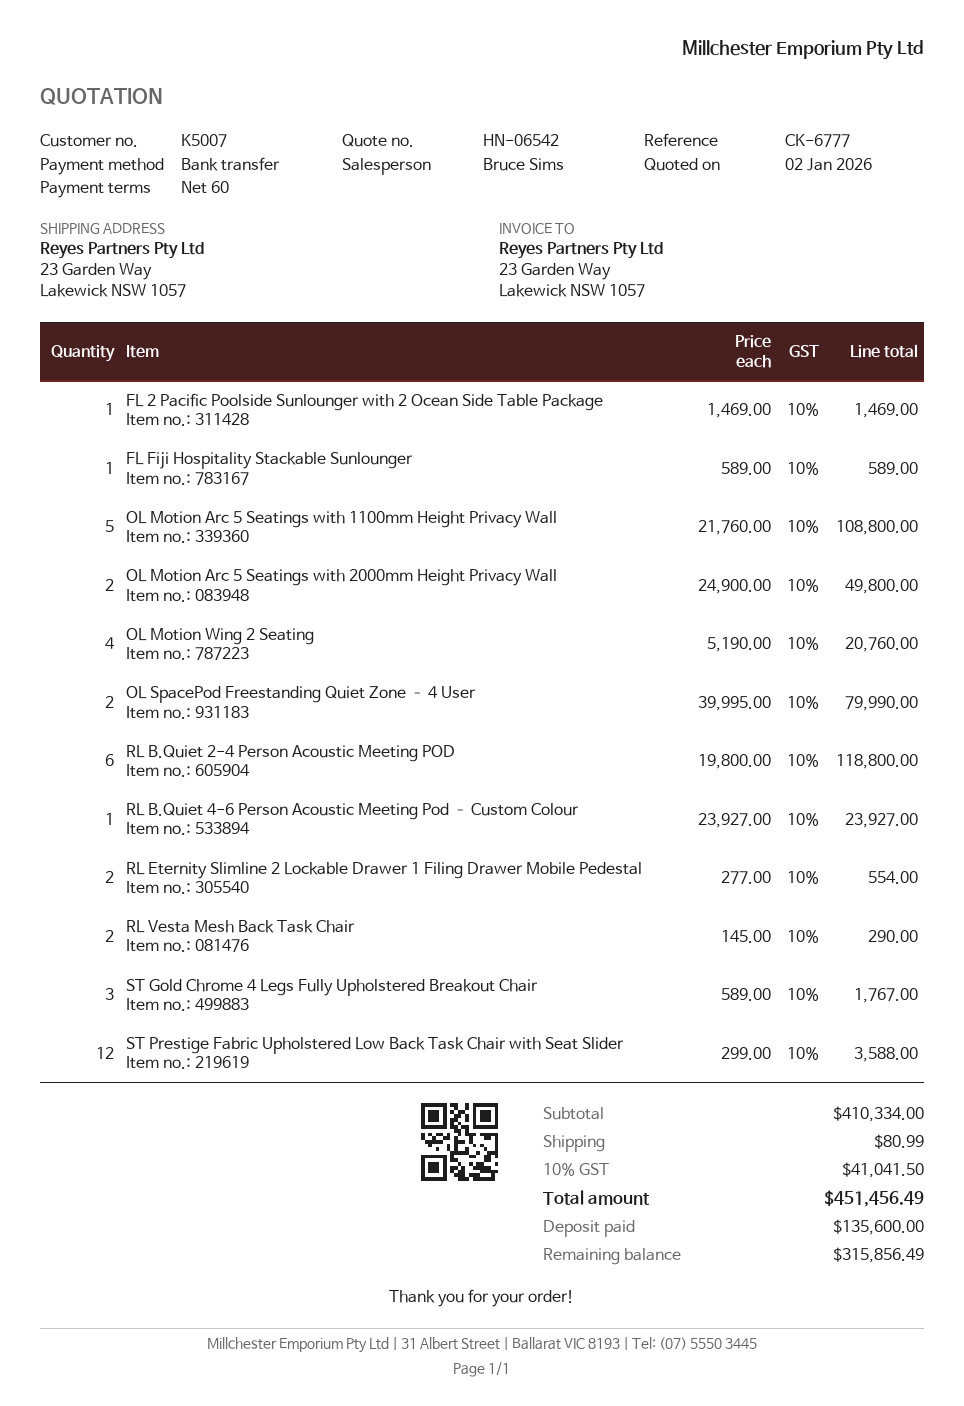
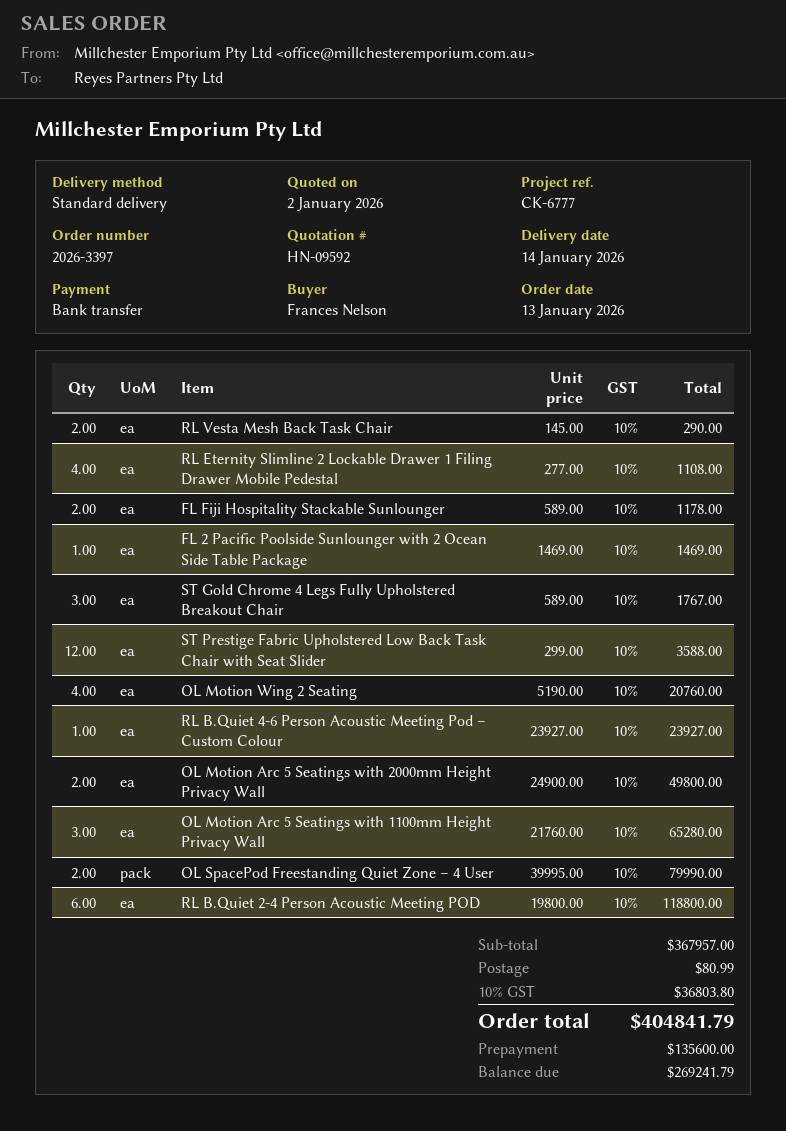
quote number: HN-06542 -> HN-09592
FL Fiji Hospitality Stackable Sunlounger: 1 x 589.00 = 589.00 -> 2 x 589.00 = 1178.00
OL Motion Arc 5 Seatings with 1100mm Height Privacy Wall: 5 x 21760.00 = 108800.00 -> 3 x 21760.00 = 65280.00
RL Eternity Slimline 2 Lockable Drawer 1 Filing Drawer Mobile Pedestal: 2 x 277.00 = 554.00 -> 4 x 277.00 = 1108.00
subtotal: 410334.00 -> 367957.00
tax: 10% = 41041.50 -> 10% = 36803.80
total: 451456.49 -> 404841.79
balance: 315856.49 -> 269241.79

